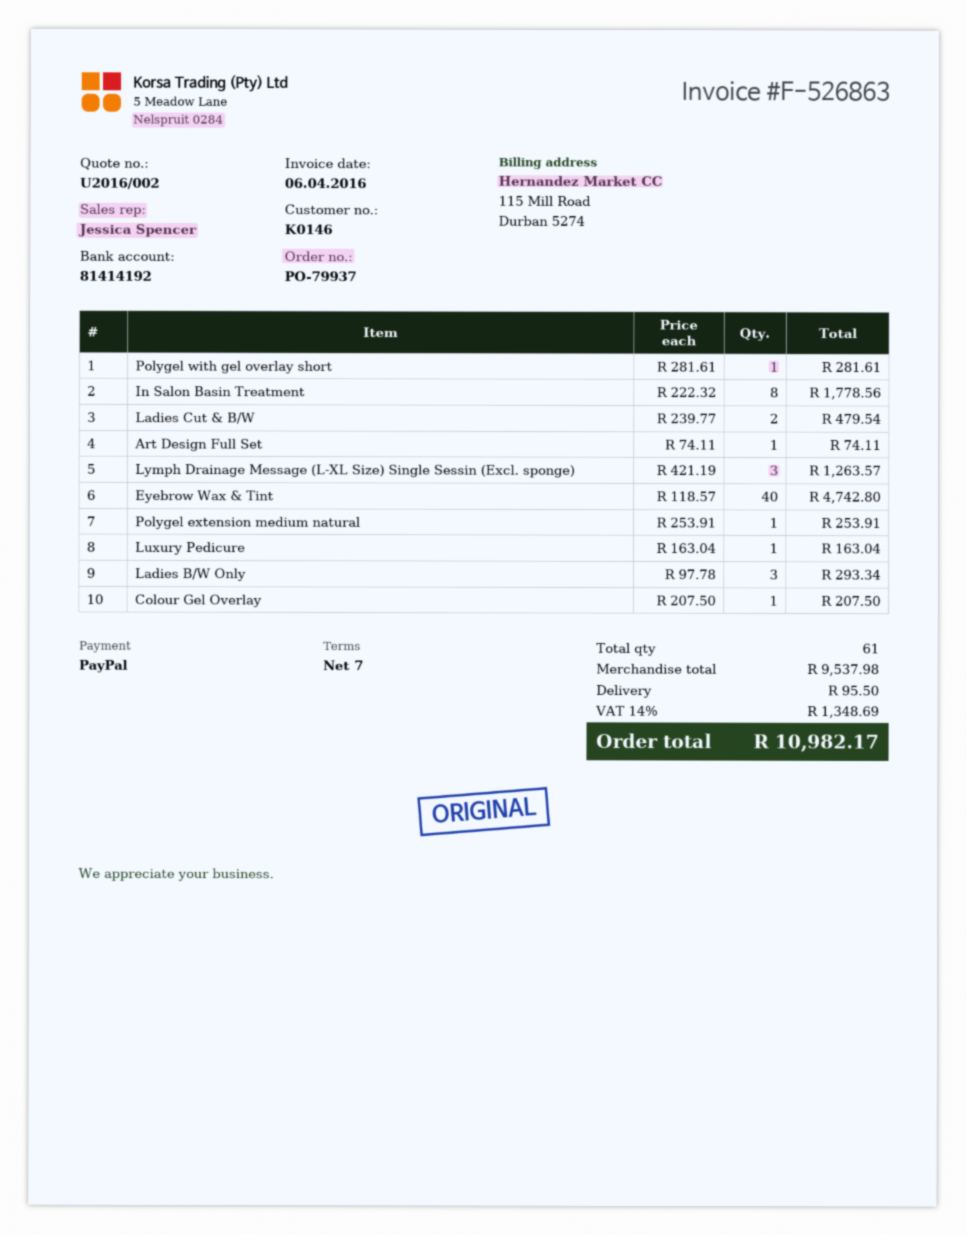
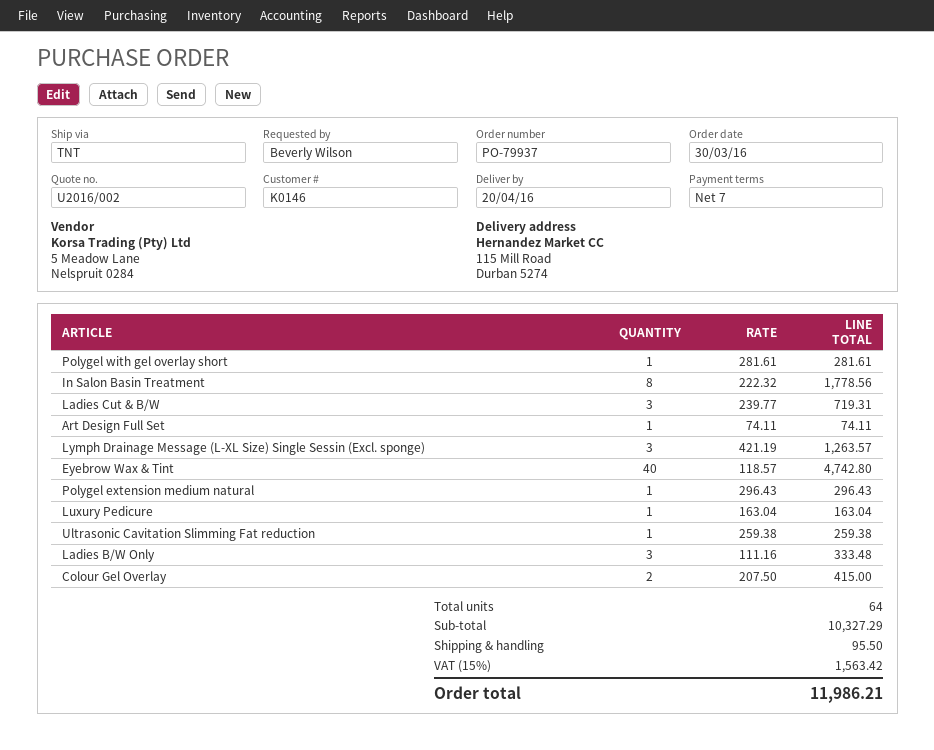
Ladies Cut & B/W: 2 x 239.77 = 479.54 -> 3 x 239.77 = 719.31
Polygel extension medium natural: 1 x 253.91 = 253.91 -> 1 x 296.43 = 296.43
Ladies B/W Only: 3 x 97.78 = 293.34 -> 3 x 111.16 = 333.48
Colour Gel Overlay: 1 x 207.50 = 207.50 -> 2 x 207.50 = 415.00
Ultrasonic Cavitation Slimming Fat reduction: none -> 1 x 259.38 = 259.38
total quantity: 61 -> 64
subtotal: 9537.98 -> 10327.29
tax: 14% = 1348.69 -> 15% = 1563.42
total: 10982.17 -> 11986.21

